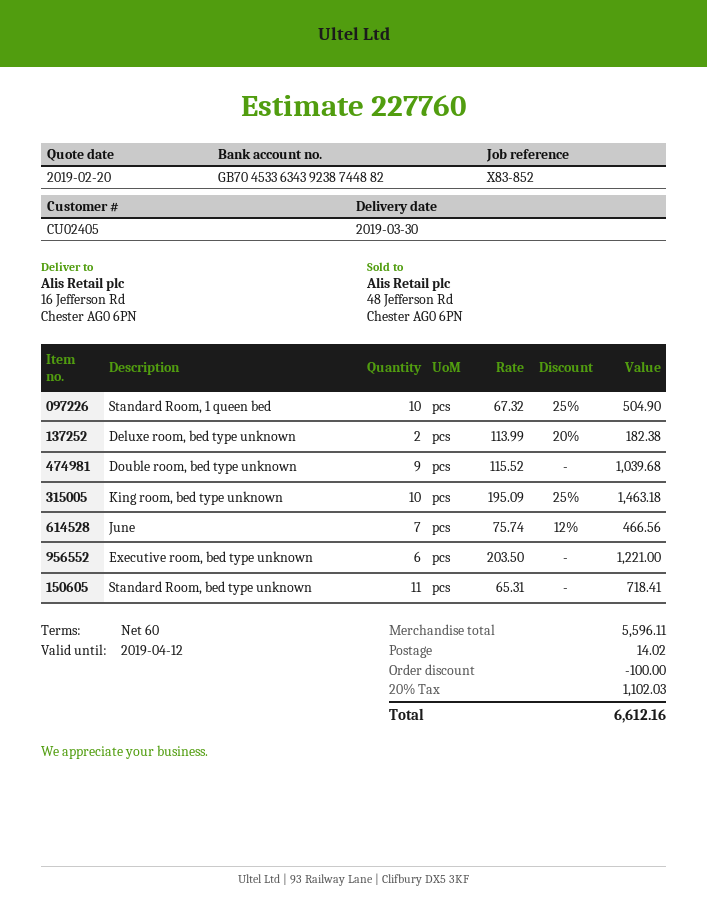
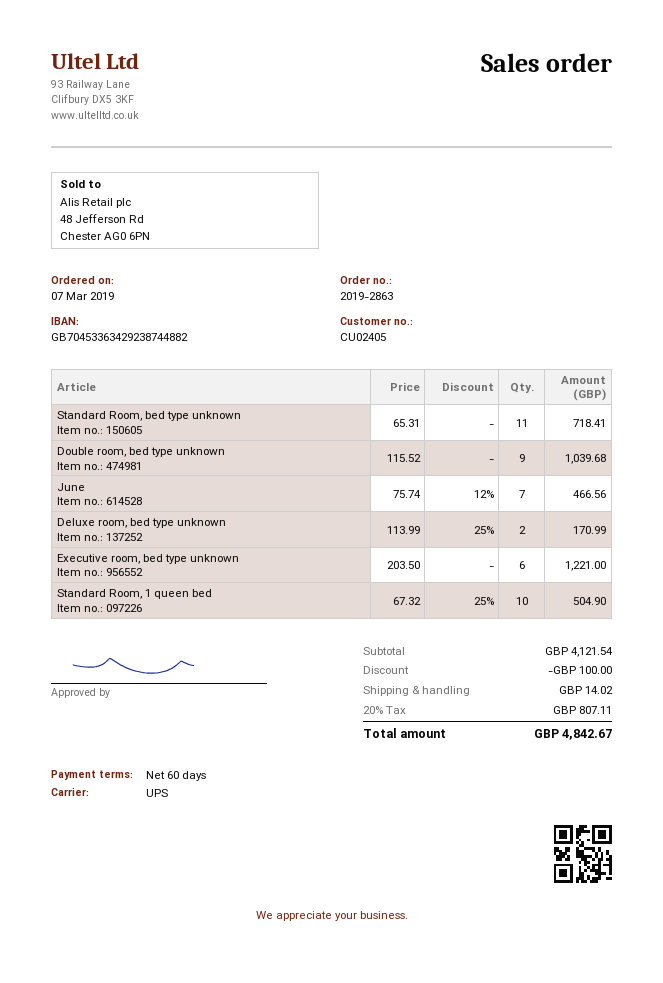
bank account: GB70453363439238744882 -> GB70453363429238744882
Deluxe room, bed type unknown: 2 x 113.99 - 20% = 182.38 -> 2 x 113.99 - 25% = 170.99
King room, bed type unknown: 10 x 195.09 - 25% = 1463.18 -> none
subtotal: 5596.11 -> 4121.54
tax: 20% = 1102.03 -> 20% = 807.11
total: 6612.16 -> 4842.67

